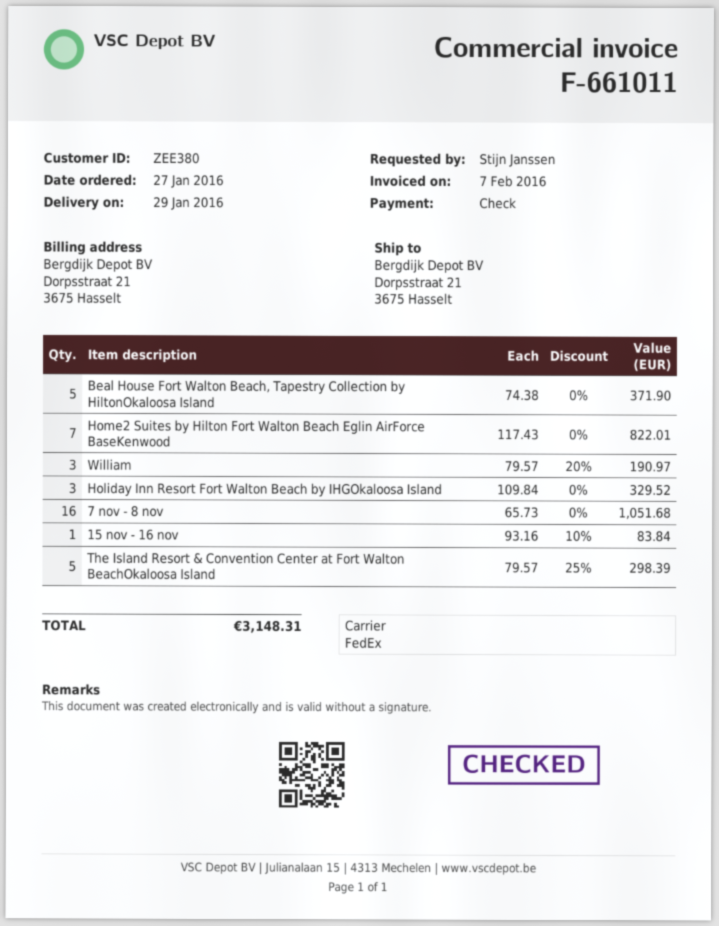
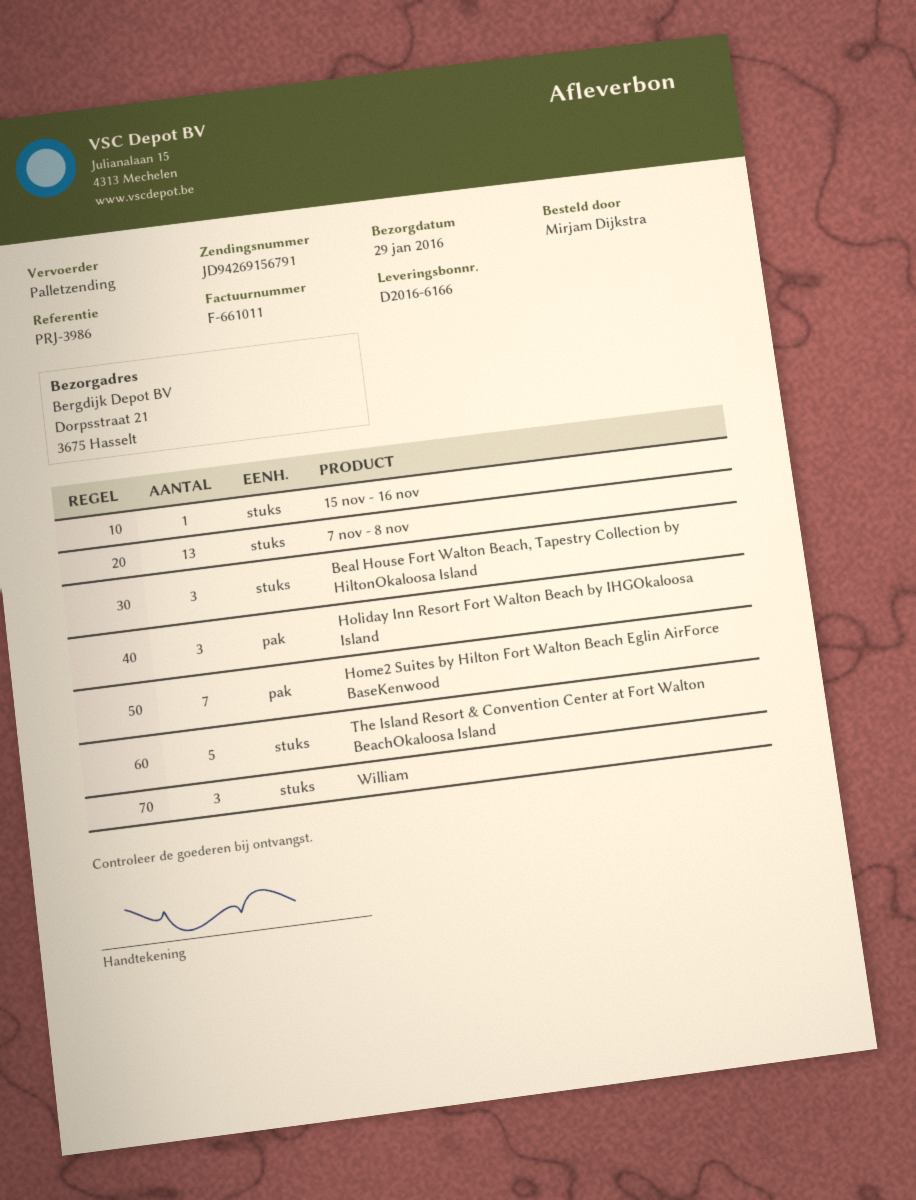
ordered by: Stijn Janssen -> Mirjam Dijkstra
shipping method: FedEx -> pallet freight
Beal House Fort Walton Beach, Tapestry Collection by HiltonOkaloosa Island: 5 -> 3
7 nov - 8 nov: 16 -> 13

